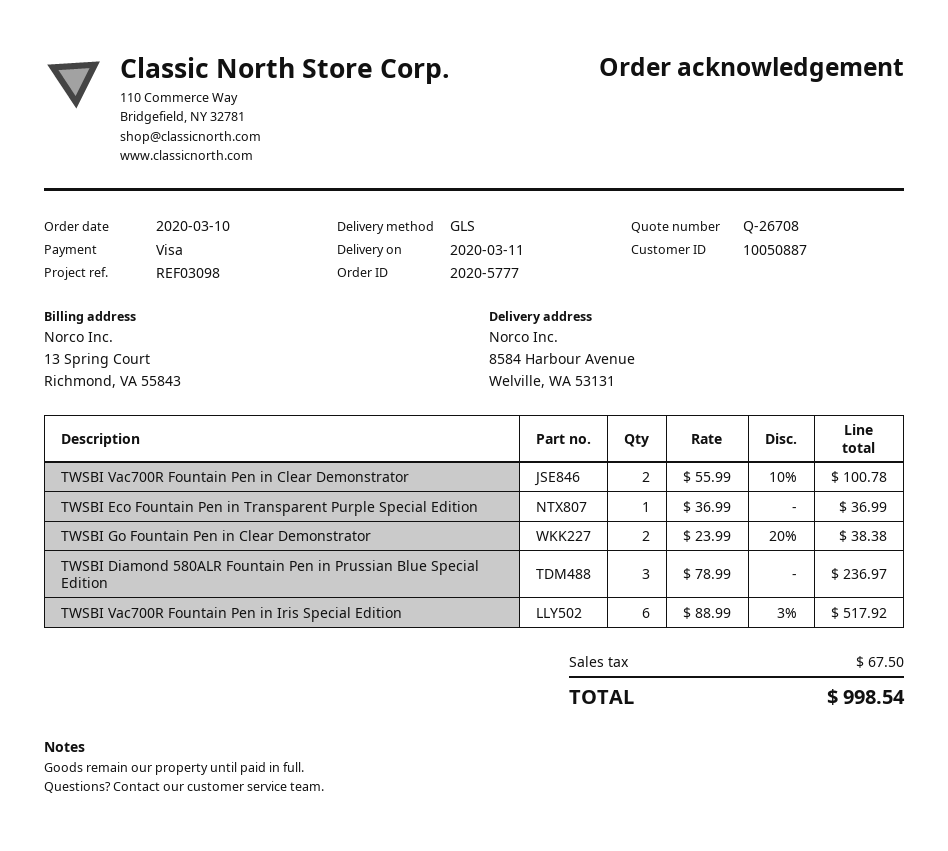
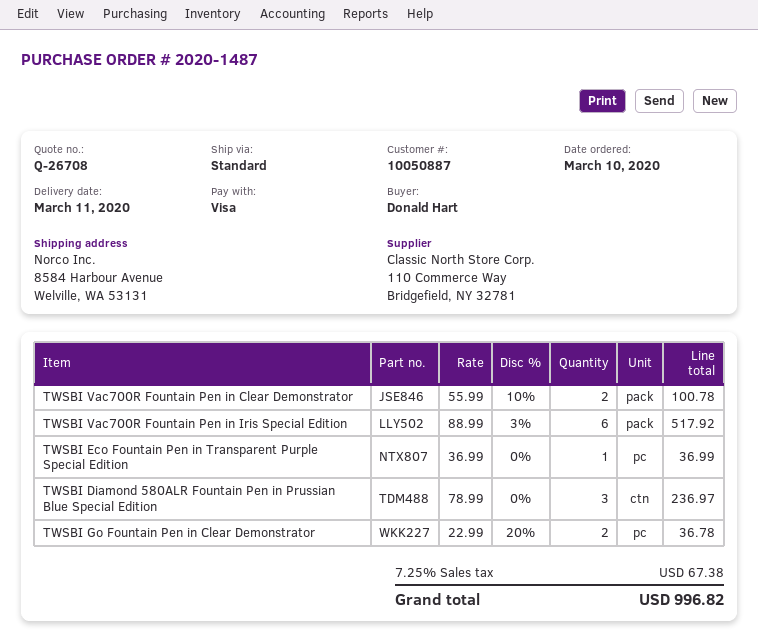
order number: 2020-5777 -> 2020-1487
shipping method: GLS -> standard
TWSBI Go Fountain Pen in Clear Demonstrator: 2 x 23.99 - 20% = 38.38 -> 2 x 22.99 - 20% = 36.78
tax: 67.50 -> 67.38
total: 998.54 -> 996.82

